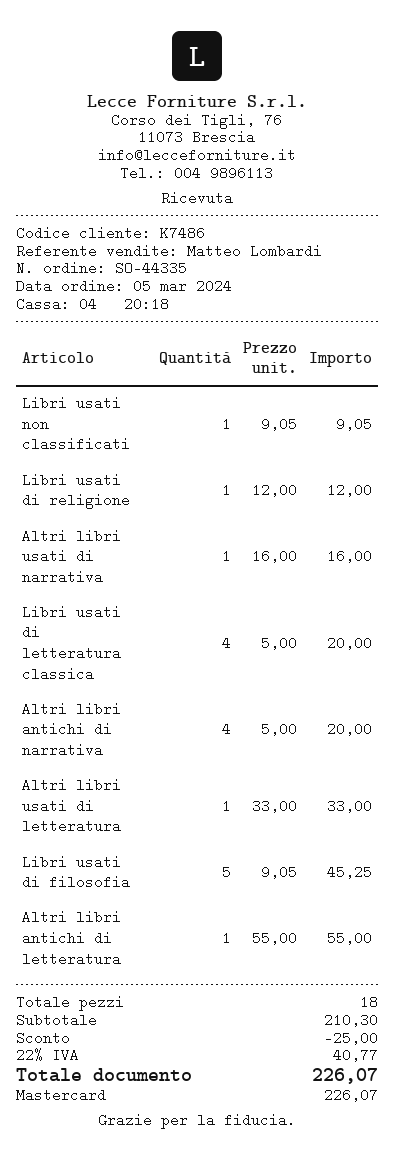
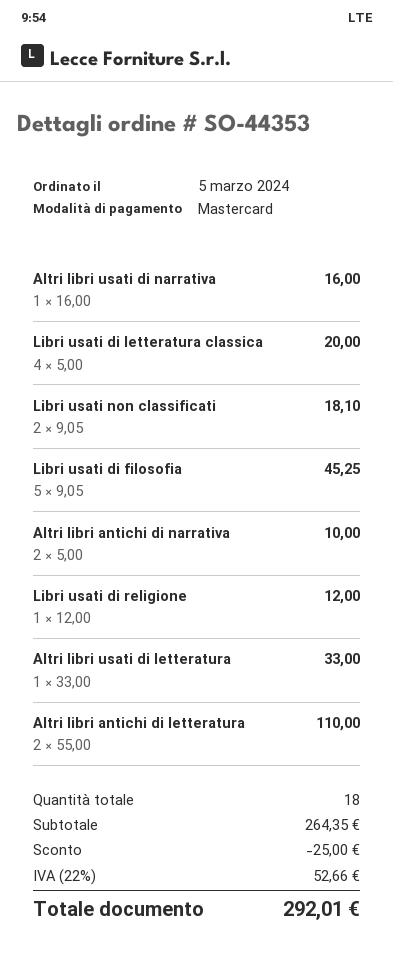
order number: SO-44335 -> SO-44353
Libri usati non classificati: 1 x 9.05 = 9.05 -> 2 x 9.05 = 18.10
Altri libri antichi di narrativa: 4 x 5.00 = 20.00 -> 2 x 5.00 = 10.00
Altri libri antichi di letteratura: 1 x 55.00 = 55.00 -> 2 x 55.00 = 110.00
subtotal: 210.30 -> 264.35
tax: 22% = 40.77 -> 22% = 52.66
total: 226.07 -> 292.01

